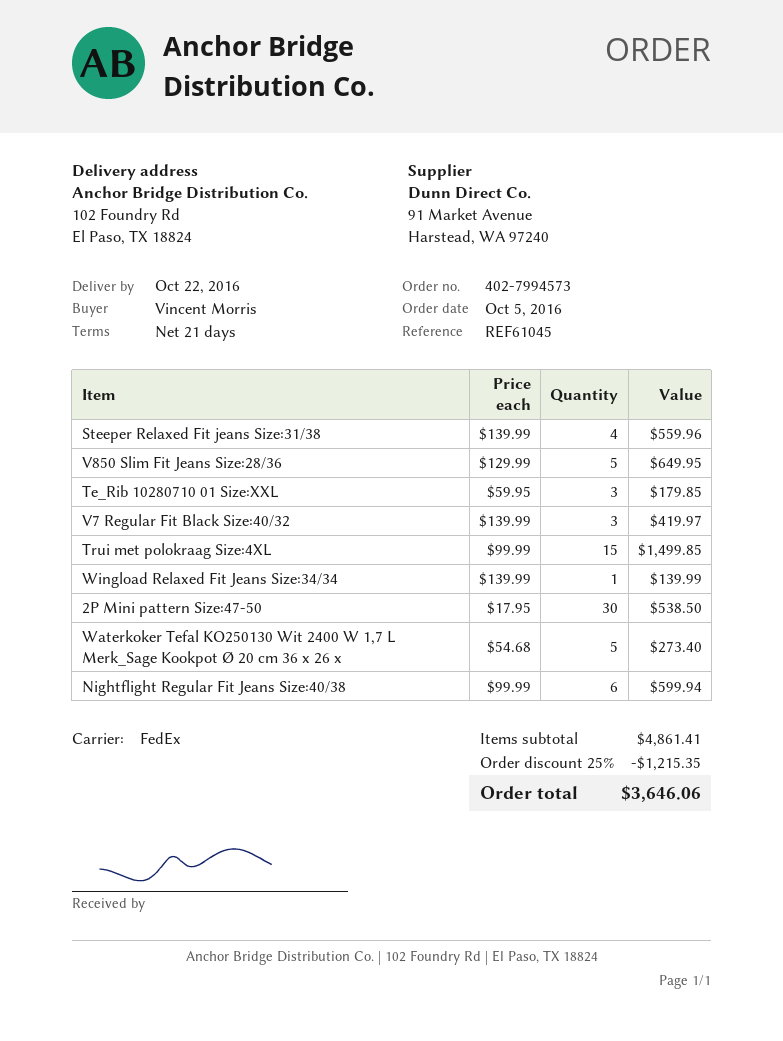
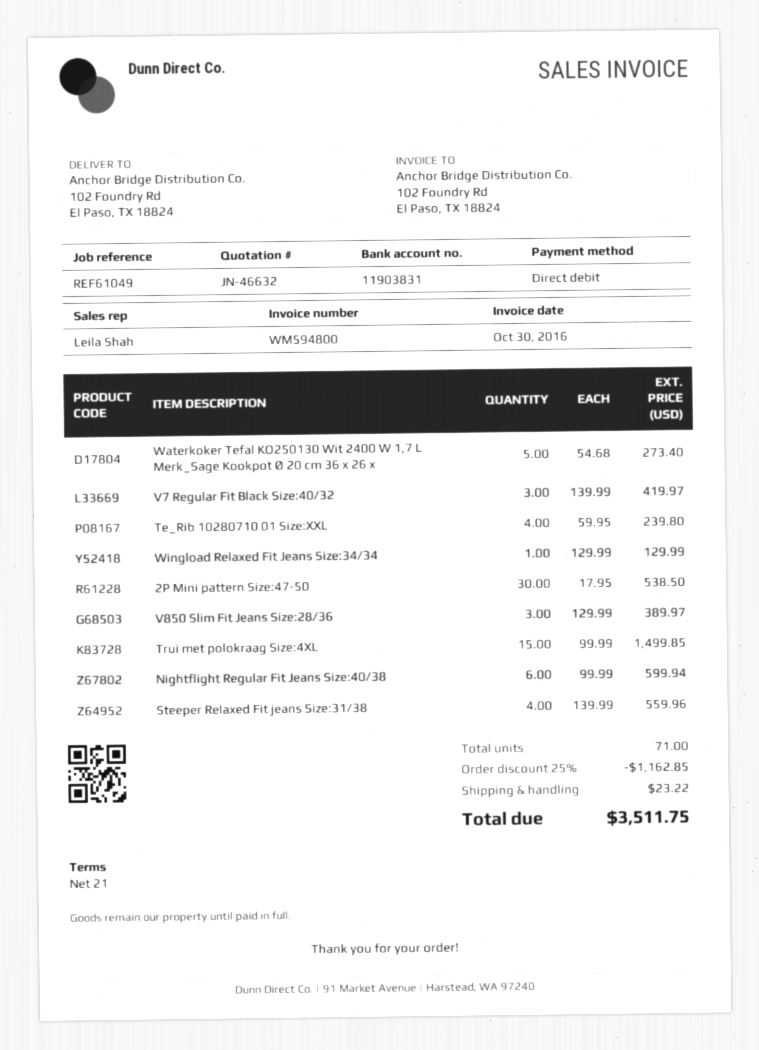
reference: REF61045 -> REF61049
V850 Slim Fit Jeans Size:28/36: 5 x 129.99 = 649.95 -> 3 x 129.99 = 389.97
Te_Rib 10280710 01 Size:XXL: 3 x 59.95 = 179.85 -> 4 x 59.95 = 239.80
Wingload Relaxed Fit Jeans Size:34/34: 1 x 139.99 = 139.99 -> 1 x 129.99 = 129.99
discount: 25% = 1215.35 -> 25% = 1162.85
shipping: none -> 23.22
total: 3646.06 -> 3511.75

